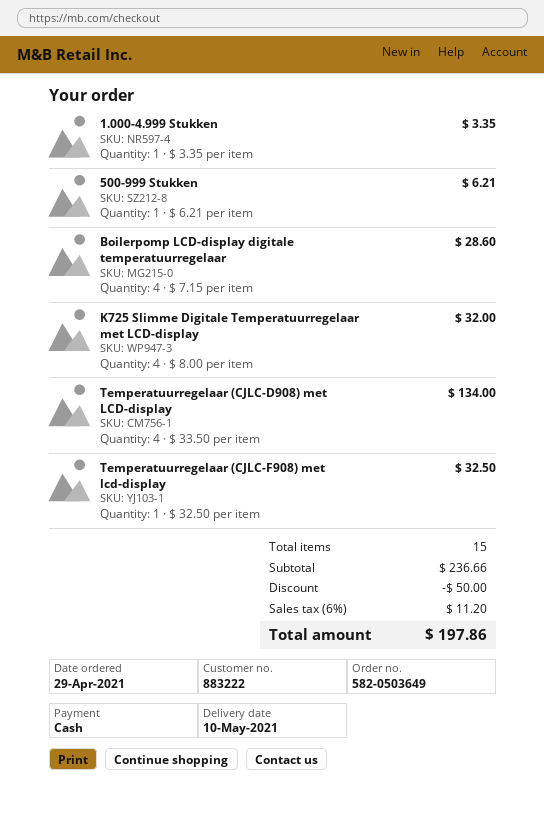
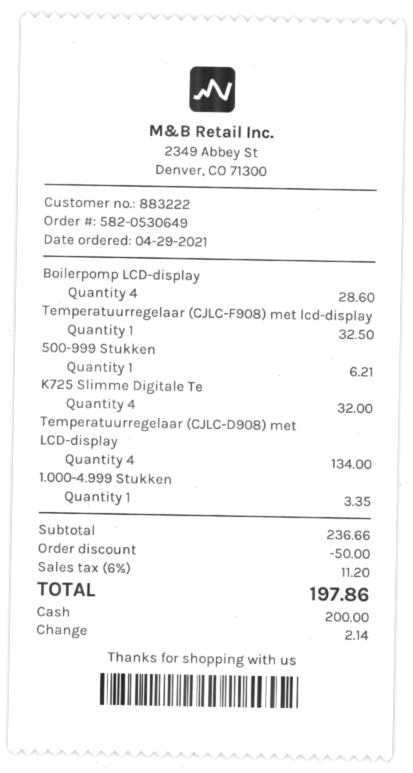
order number: 582-0503649 -> 582-0530649

